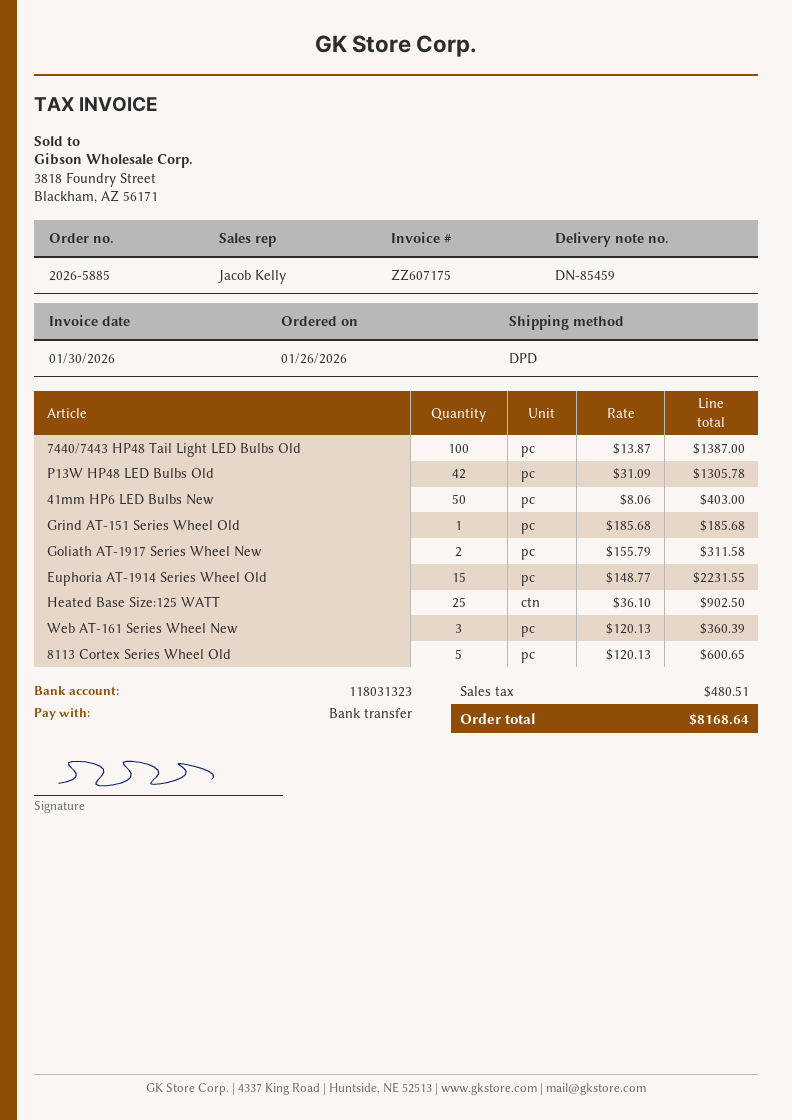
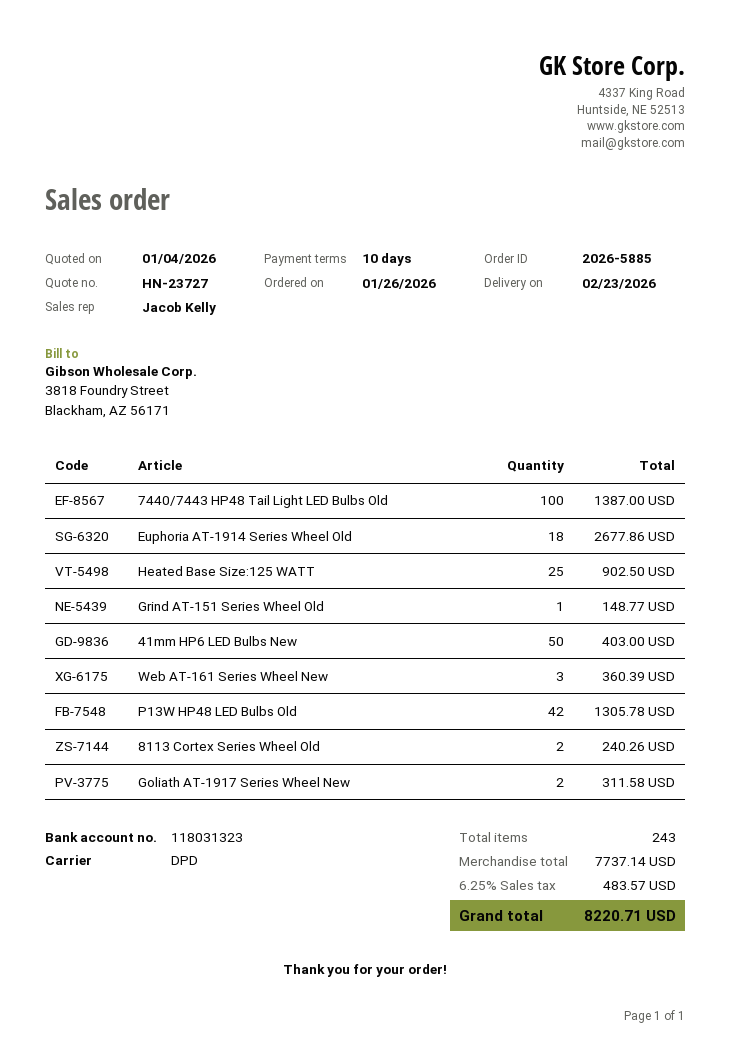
Grind AT-151 Series Wheel Old: 1 for 185.68 -> 1 for 148.77
Euphoria AT-1914 Series Wheel Old: 15 for 2231.55 -> 18 for 2677.86
8113 Cortex Series Wheel Old: 5 for 600.65 -> 2 for 240.26
tax: 480.51 -> 483.57
total: 8168.64 -> 8220.71

